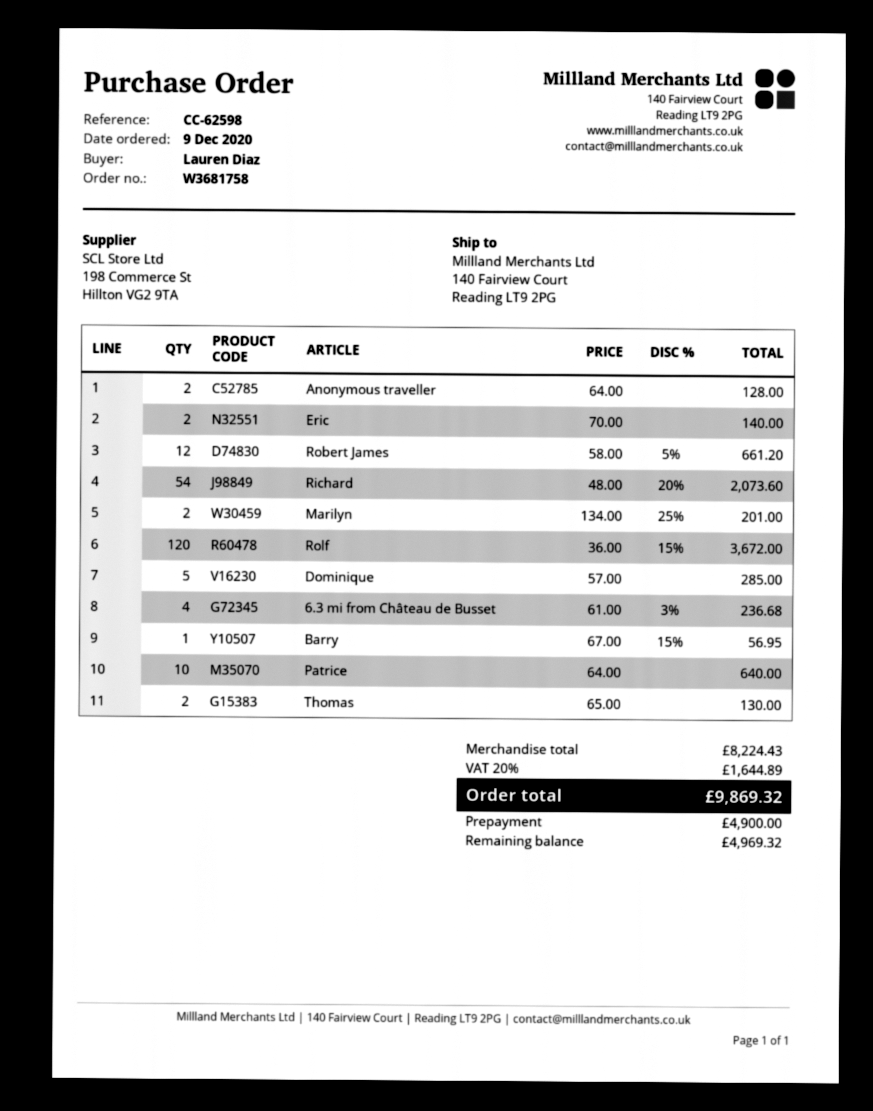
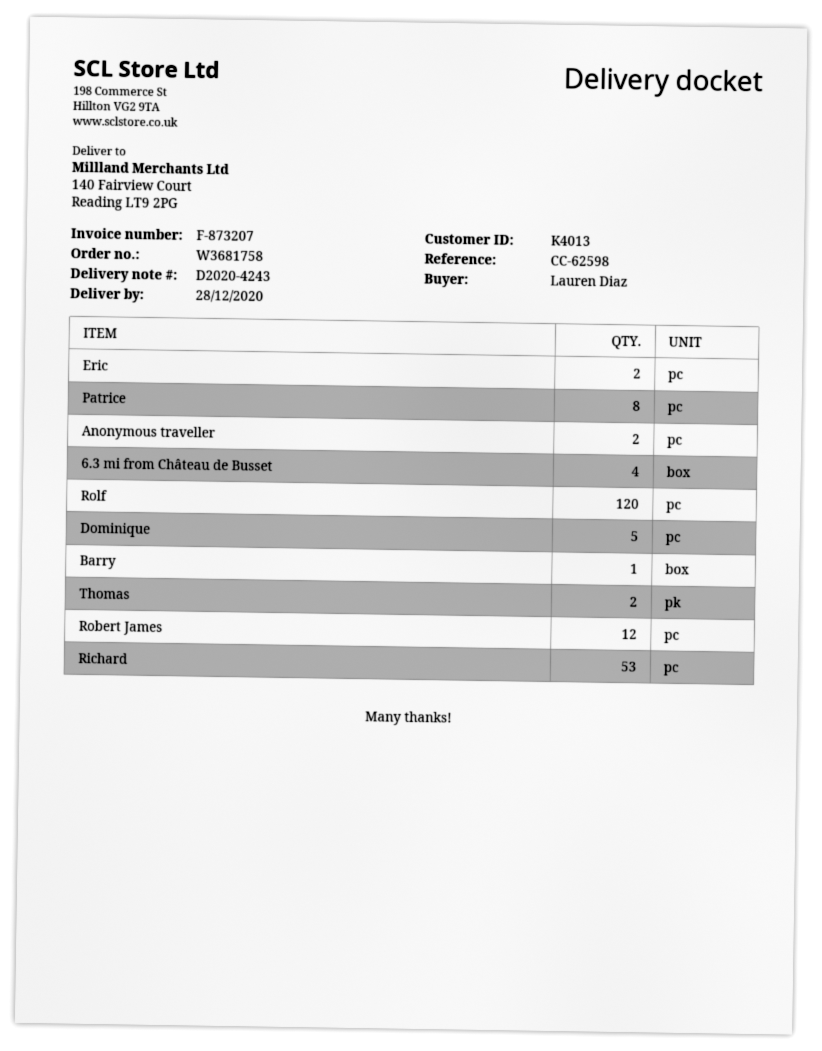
Richard: 54 -> 53
Marilyn: 2 -> none
Patrice: 10 -> 8

